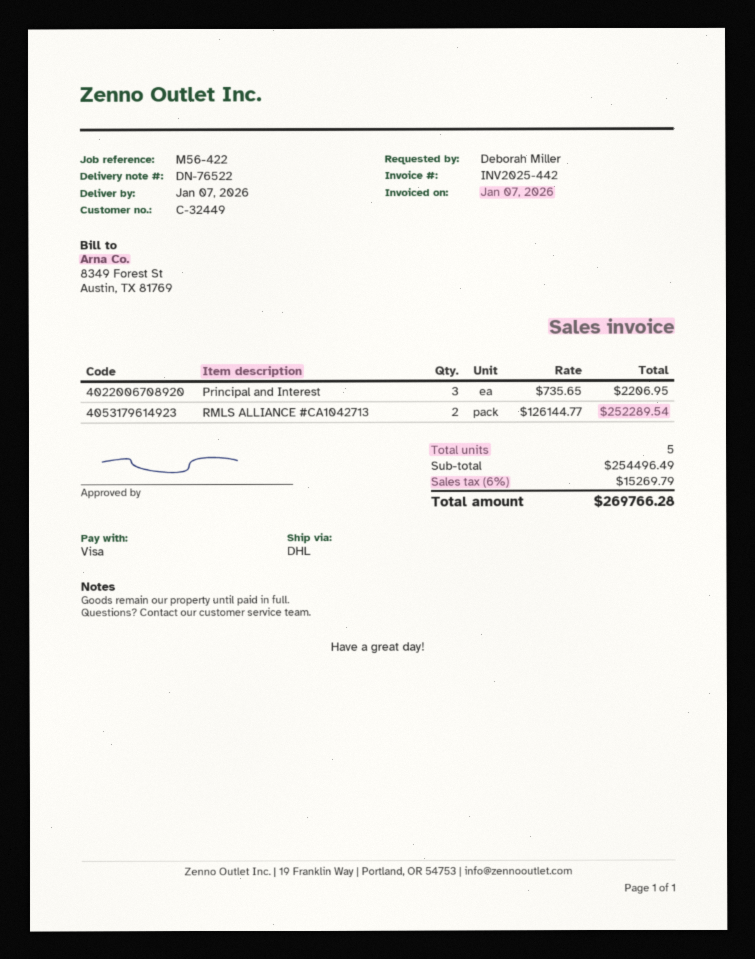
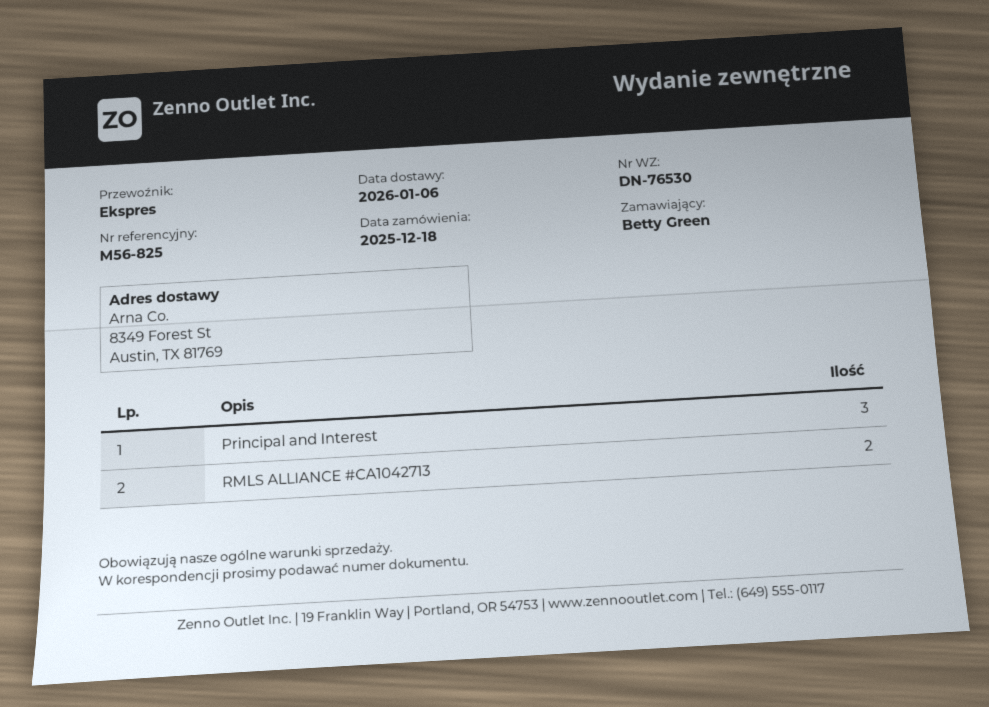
delivery note number: DN-76522 -> DN-76530
delivery date: 2026-01-07 -> 2026-01-06
reference: M56-422 -> M56-825
ordered by: Deborah Miller -> Betty Green
shipping method: DHL -> express

